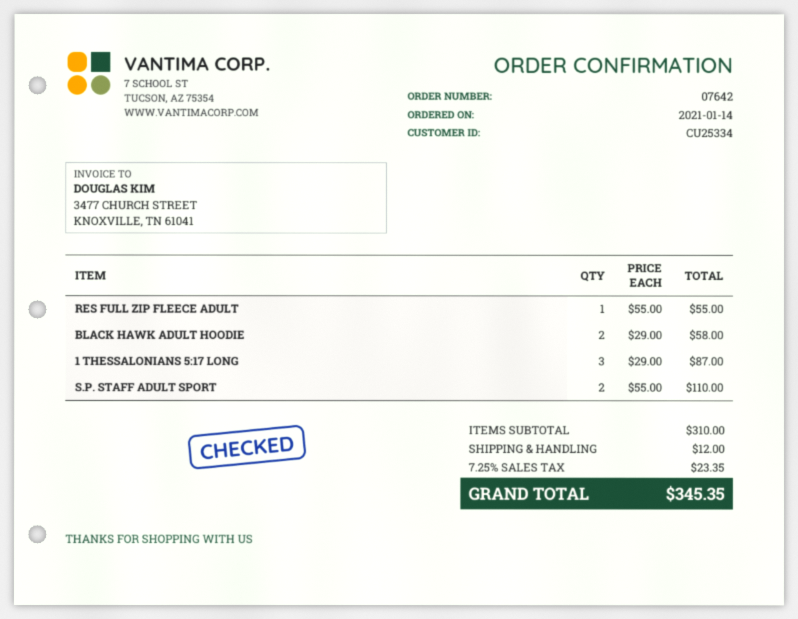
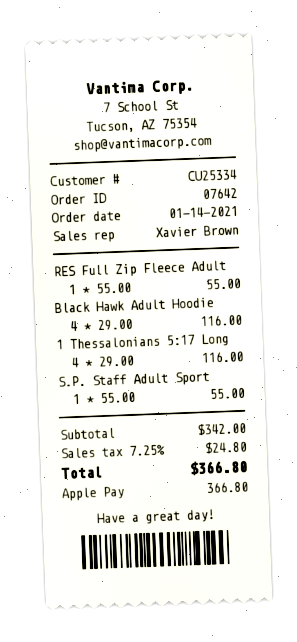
BLACK HAWK ADULT HOODIE: 2 x 29.00 = 58.00 -> 4 x 29.00 = 116.00
1 THESSALONIANS 5:17 LONG: 3 x 29.00 = 87.00 -> 4 x 29.00 = 116.00
S.P. STAFF ADULT SPORT: 2 x 55.00 = 110.00 -> 1 x 55.00 = 55.00
subtotal: 310.00 -> 342.00
shipping: 12.00 -> none
tax: 7.25% = 23.35 -> 7.25% = 24.80
total: 345.35 -> 366.80

